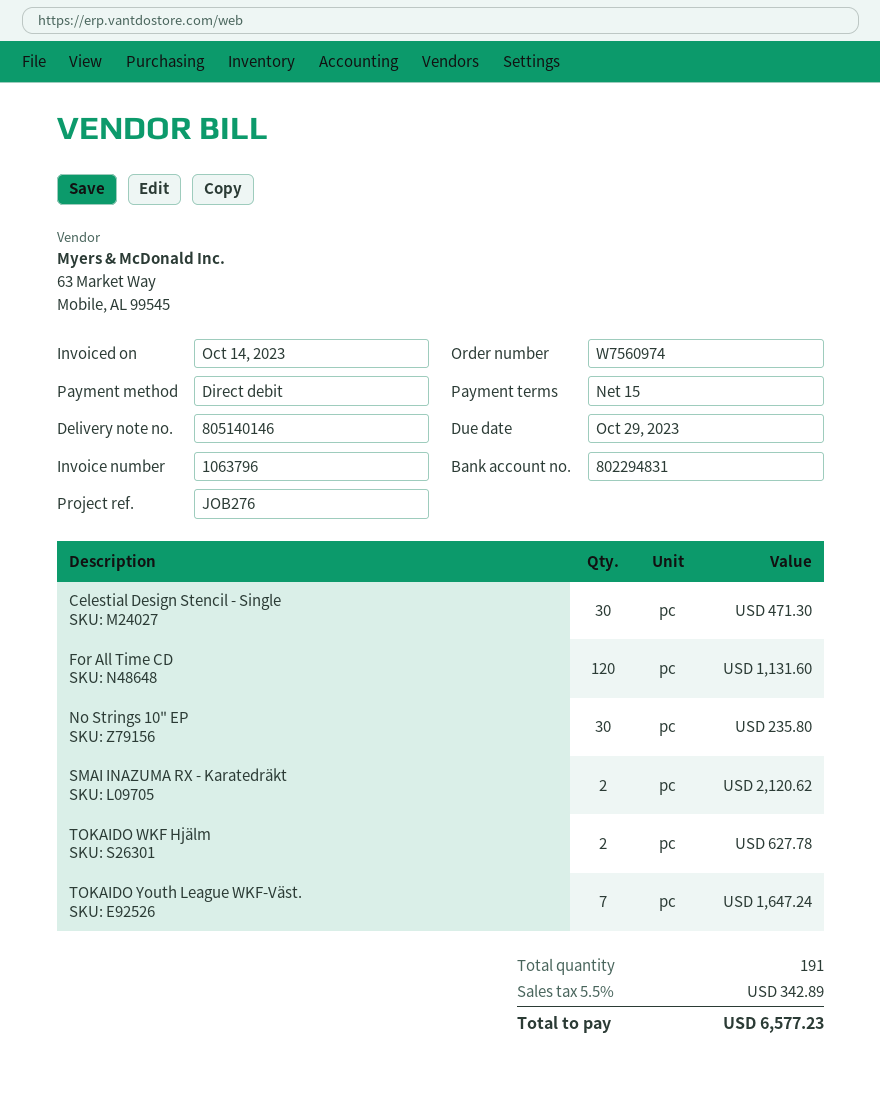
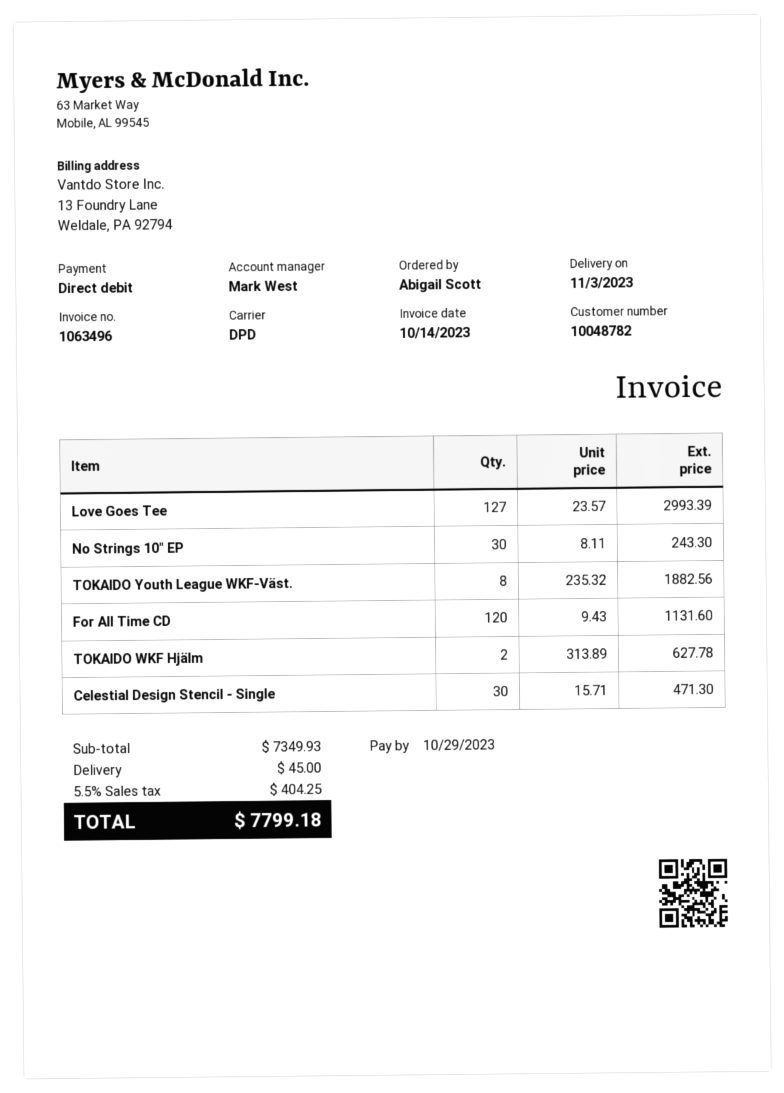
invoice number: 1063796 -> 1063496
No Strings 10" EP: 30 for 235.80 -> 30 for 243.30
SMAI INAZUMA RX - Karatedräkt: 2 for 2120.62 -> none
TOKAIDO Youth League WKF-Väst.: 7 for 1647.24 -> 8 for 1882.56
Love Goes Tee: none -> 127 for 2993.39
shipping: none -> 45.00
tax: 5.5% = 342.89 -> 5.5% = 404.25
total: 6577.23 -> 7799.18

